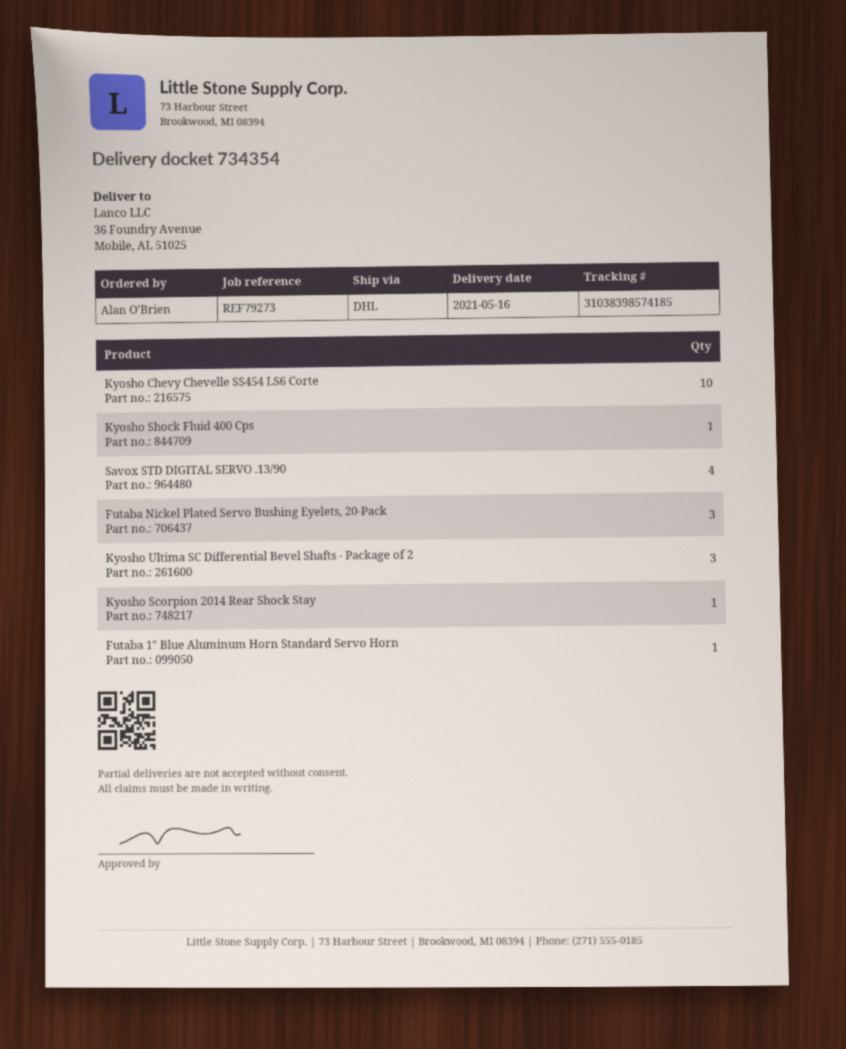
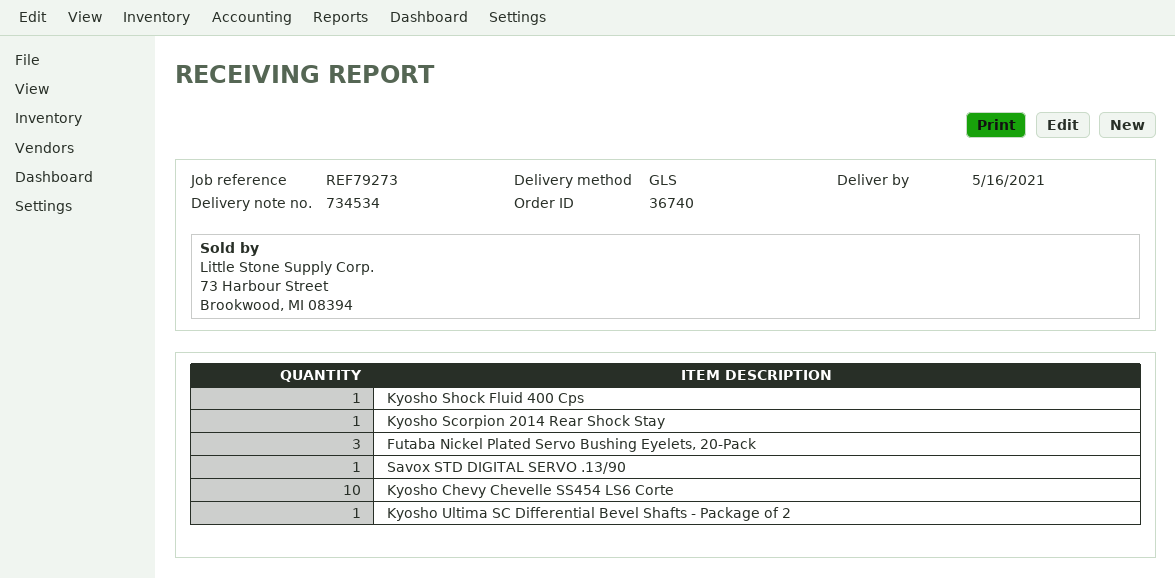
delivery note number: 734354 -> 734534
shipping method: DHL -> GLS
Savox STD DIGITAL SERVO .13/90: 4 -> 1
Kyosho Ultima SC Differential Bevel Shafts - Package of 2: 3 -> 1
Futaba 1" Blue Aluminum Horn Standard Servo Horn: 1 -> none

